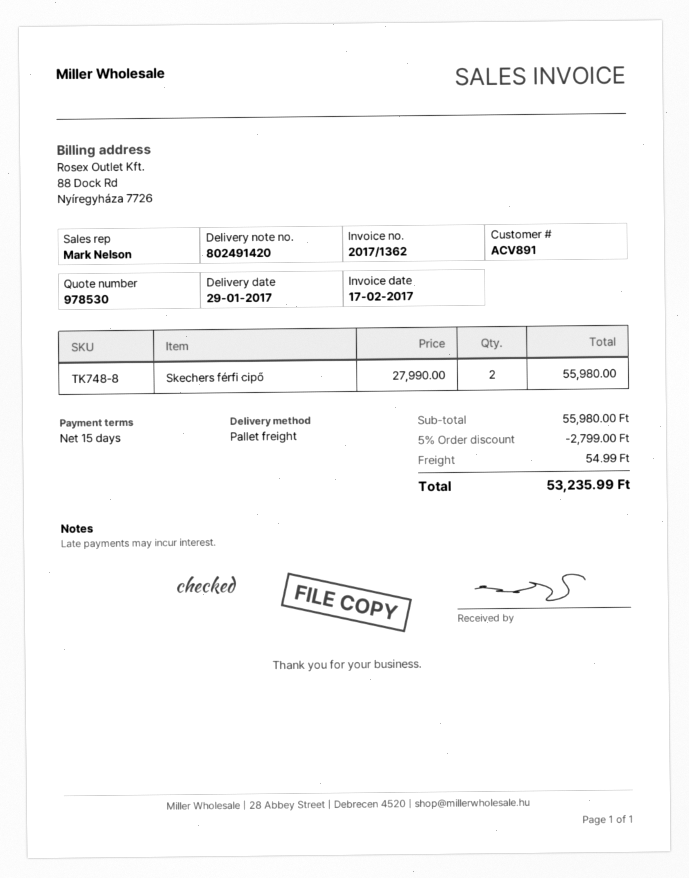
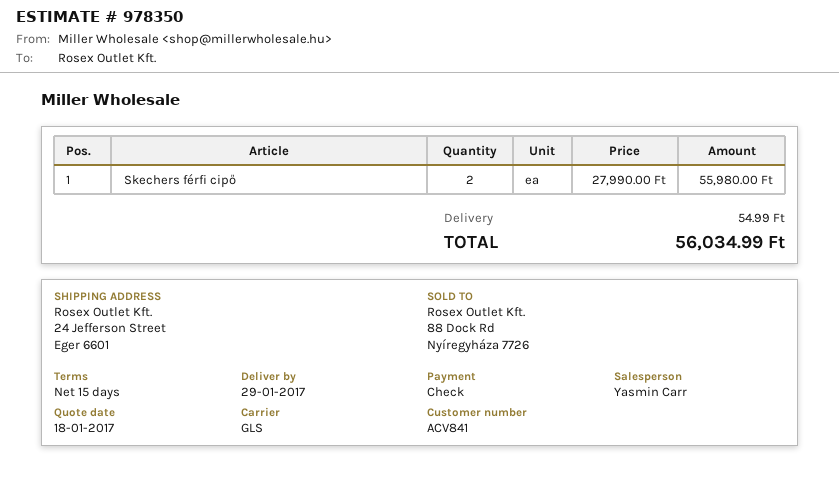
quote number: 978530 -> 978350
customer number: ACV891 -> ACV841
sales rep: Mark Nelson -> Yasmin Carr
shipping method: pallet freight -> GLS
discount: 5% = 2799.00 -> none
total: 53235.99 -> 56034.99

